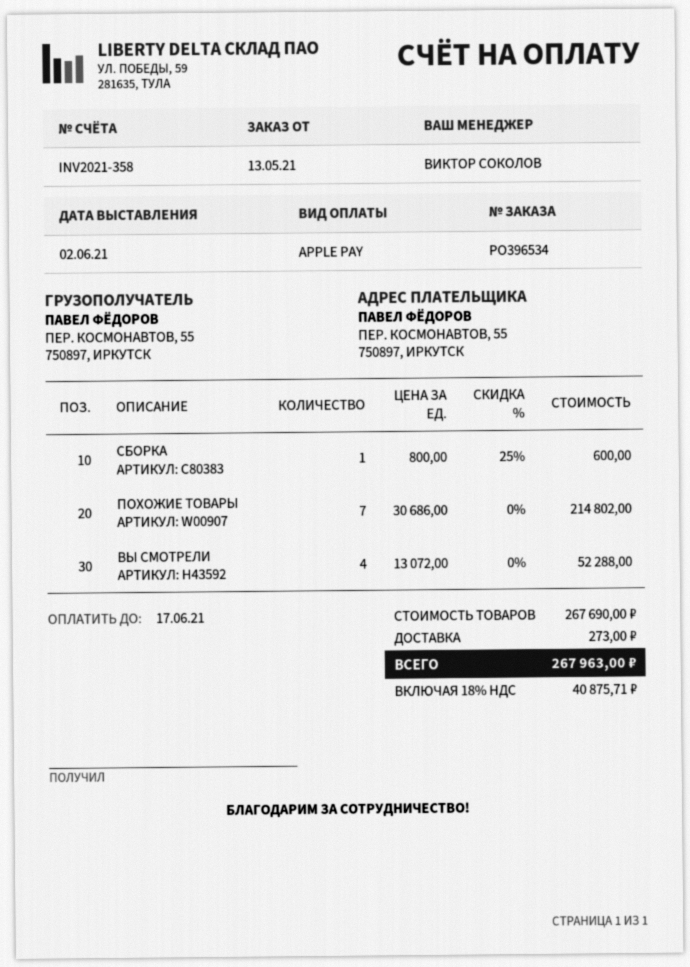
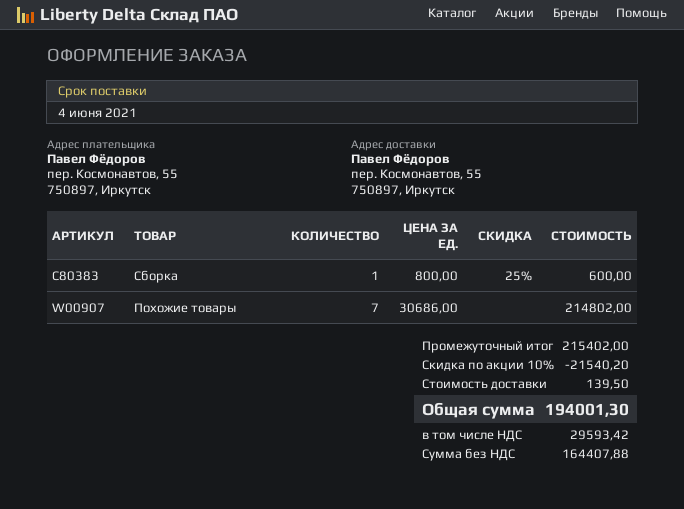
ВЫ СМОТРЕЛИ: 4 x 13072.00 = 52288.00 -> none
subtotal: 267690.00 -> 215402.00
discount: none -> 10% = 21540.20
shipping: 273.00 -> 139.50
tax: 40875.71 -> 29593.42
total: 267963.00 -> 194001.30

